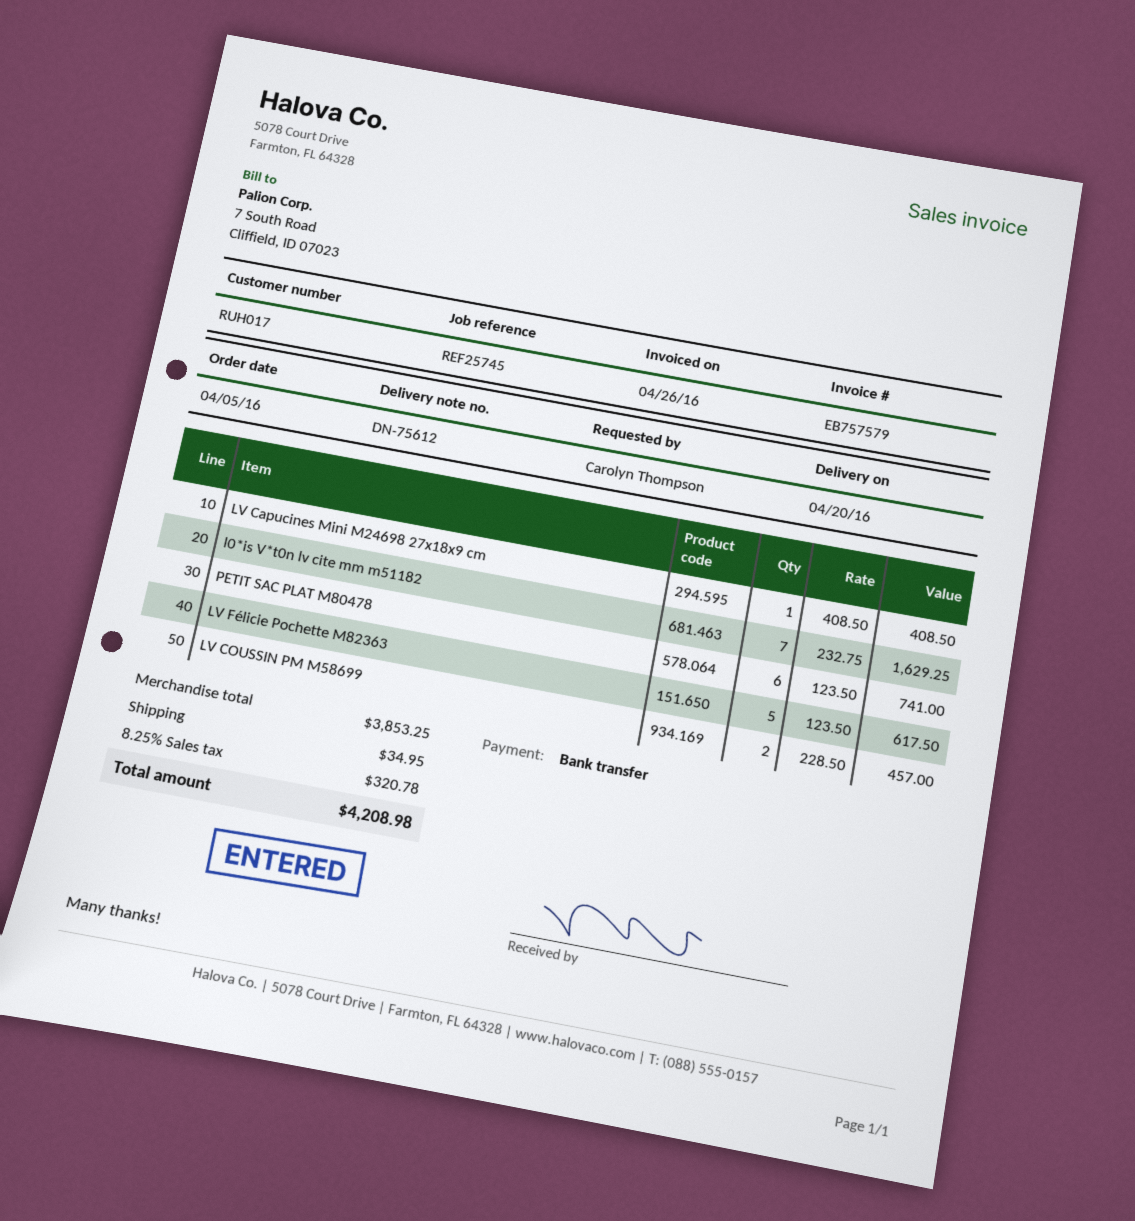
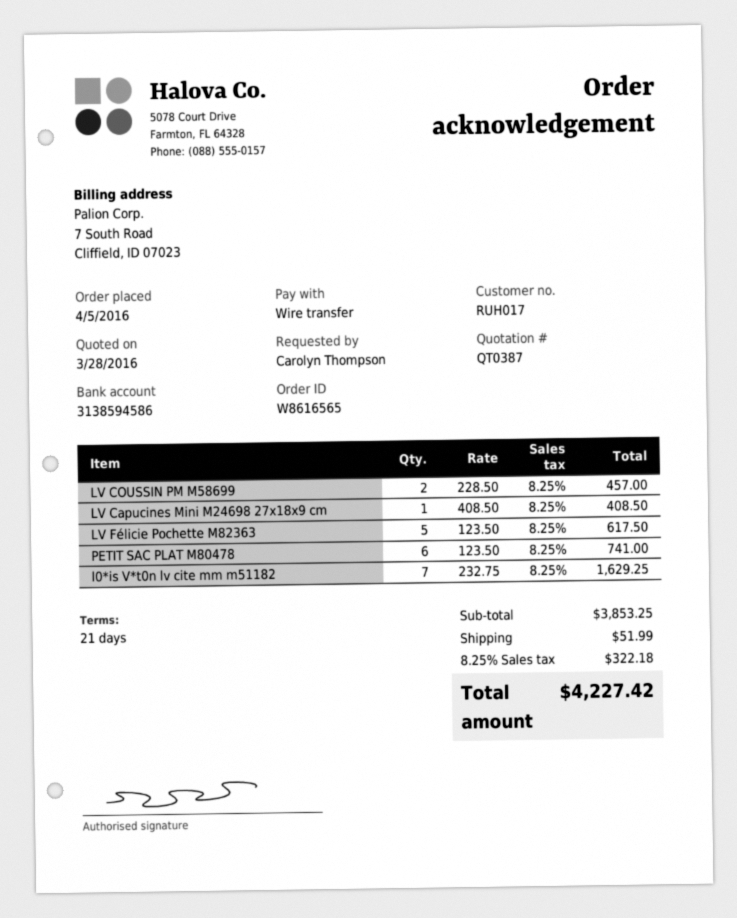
shipping: 34.95 -> 51.99
tax: 8.25% = 320.78 -> 8.25% = 322.18
total: 4208.98 -> 4227.42

